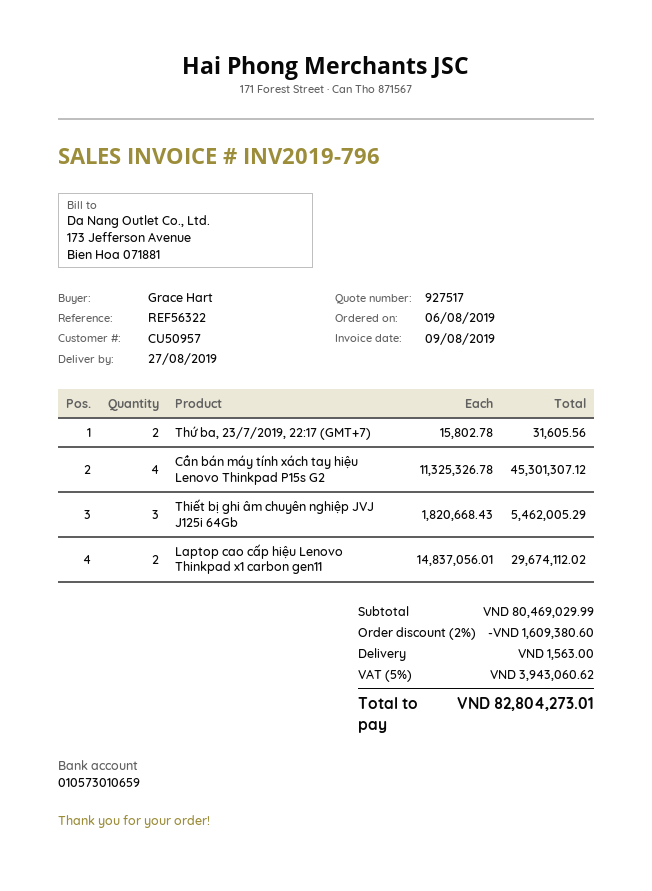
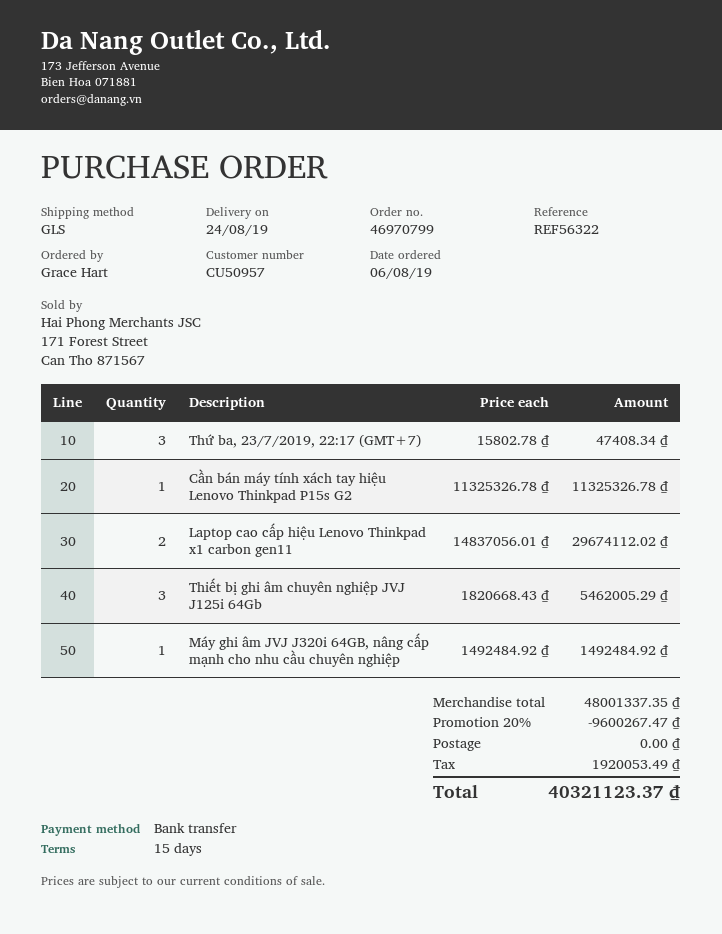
delivery date: 2019-08-27 -> 2019-08-24
Thứ ba, 23/7/2019, 22:17 (GMT+7): 2 x 15802.78 = 31605.56 -> 3 x 15802.78 = 47408.34
Cần bán máy tính xách tay hiệu Lenovo Thinkpad P15s G2: 4 x 11325326.78 = 45301307.12 -> 1 x 11325326.78 = 11325326.78
Máy ghi âm JVJ J320i 64GB, nâng cấp mạnh cho nhu cầu chuyên nghiệp: none -> 1 x 1492484.92 = 1492484.92
subtotal: 80469029.99 -> 48001337.35
discount: 2% = 1609380.60 -> 20% = 9600267.47
shipping: 1563.00 -> 0.00
tax: 3943060.62 -> 1920053.49
total: 82804273.01 -> 40321123.37

